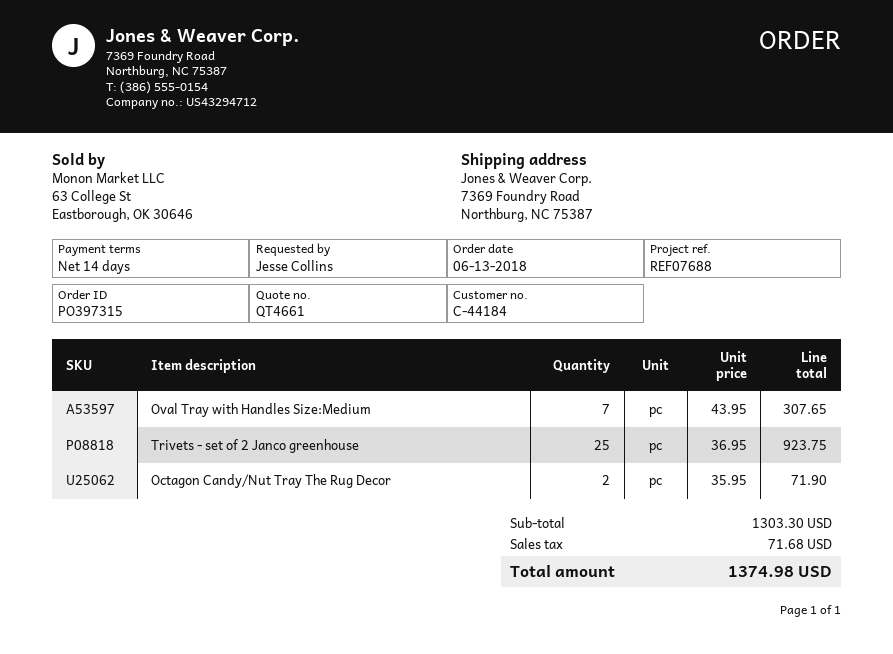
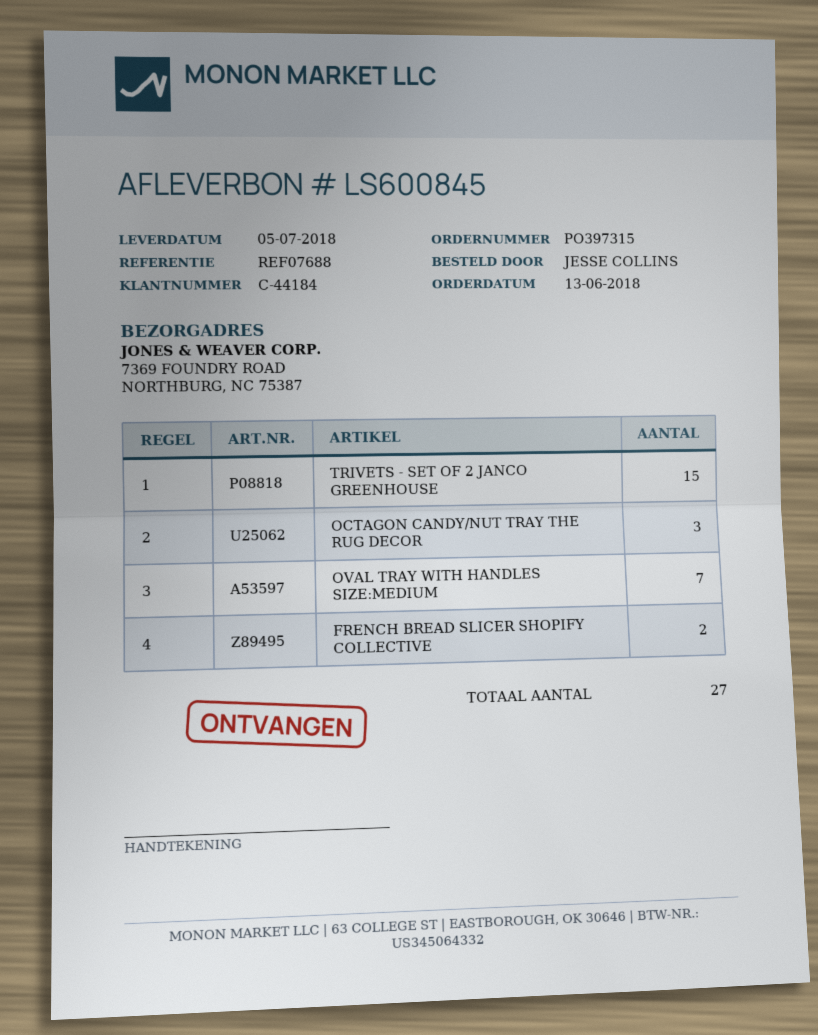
Trivets - set of 2 Janco greenhouse: 25 -> 15
Octagon Candy/Nut Tray The Rug Decor: 2 -> 3
FRENCH BREAD SLICER SHOPIFY COLLECTIVE: none -> 2

